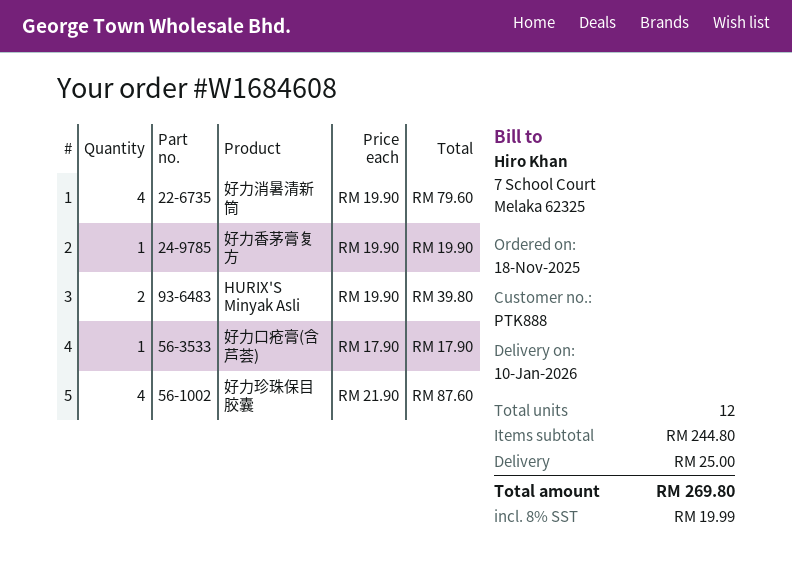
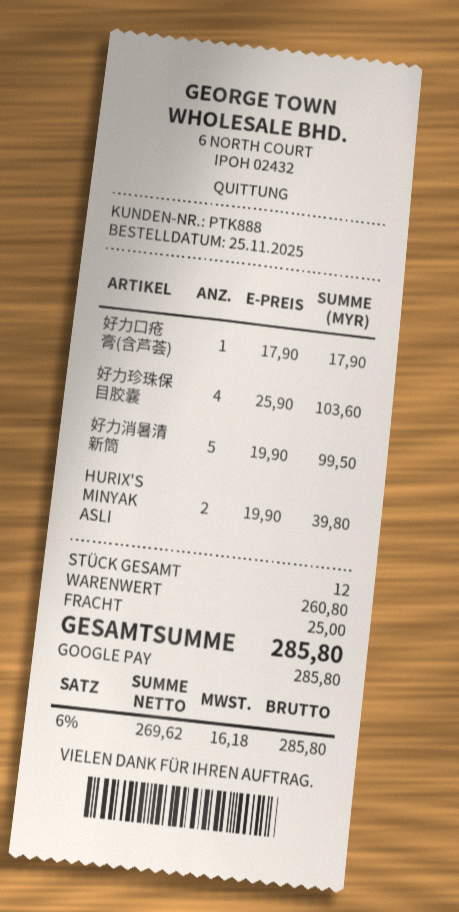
order date: 2025-11-18 -> 2025-11-25
好力消暑清新筒: 4 x 19.90 = 79.60 -> 5 x 19.90 = 99.50
好力香茅膏复方: 1 x 19.90 = 19.90 -> none
好力珍珠保目胶囊: 4 x 21.90 = 87.60 -> 4 x 25.90 = 103.60
subtotal: 244.80 -> 260.80
tax: 8% = 19.99 -> 6% = 16.18
total: 269.80 -> 285.80

